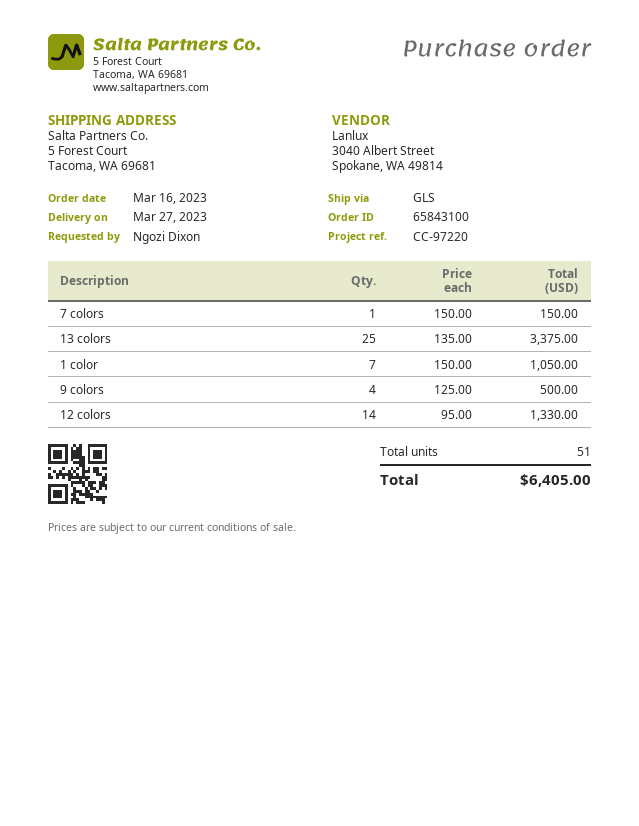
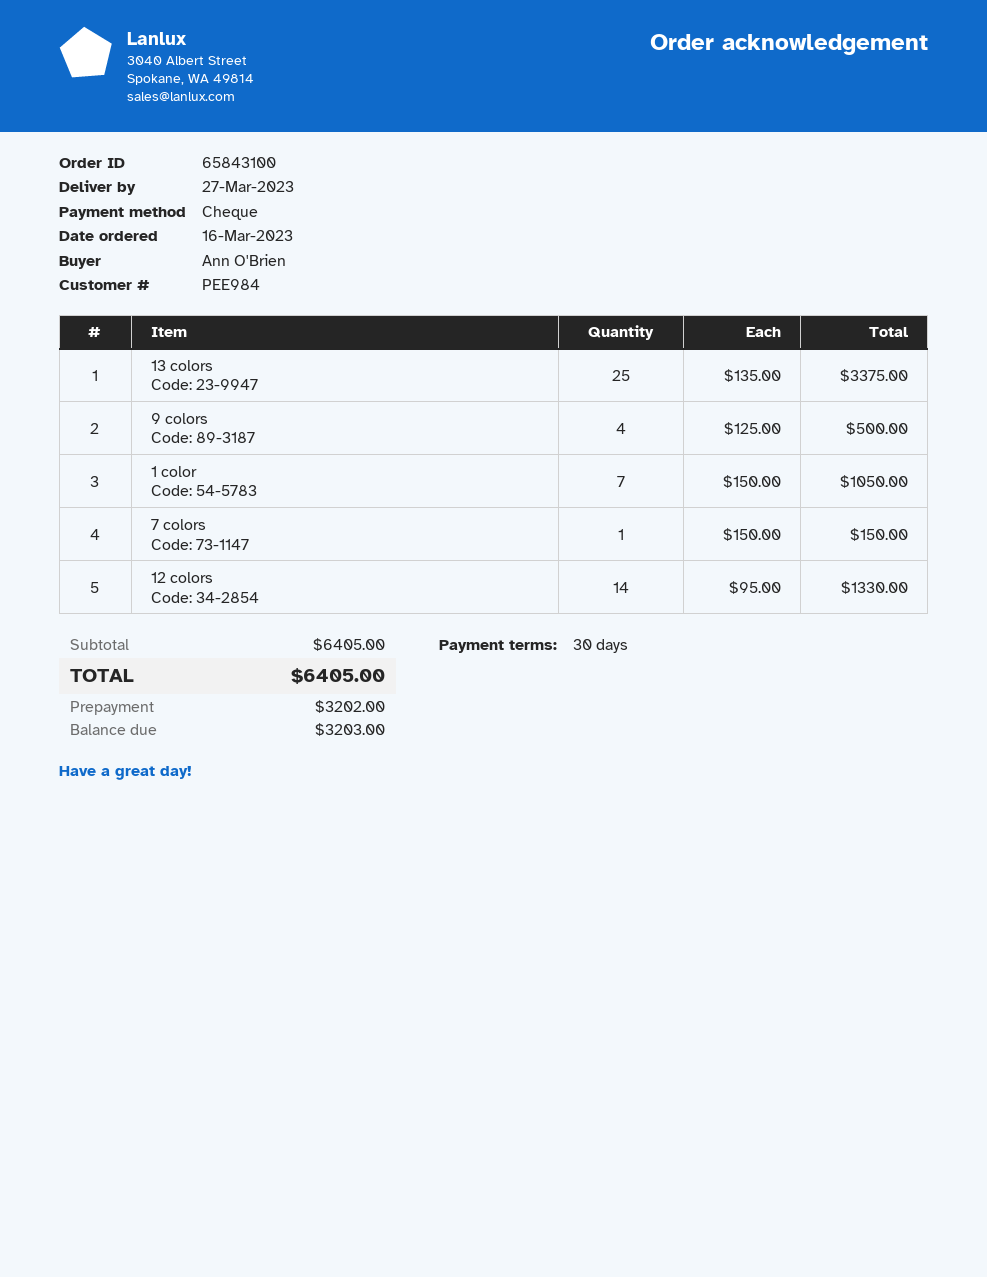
ordered by: Ngozi Dixon -> Ann O'Brien

